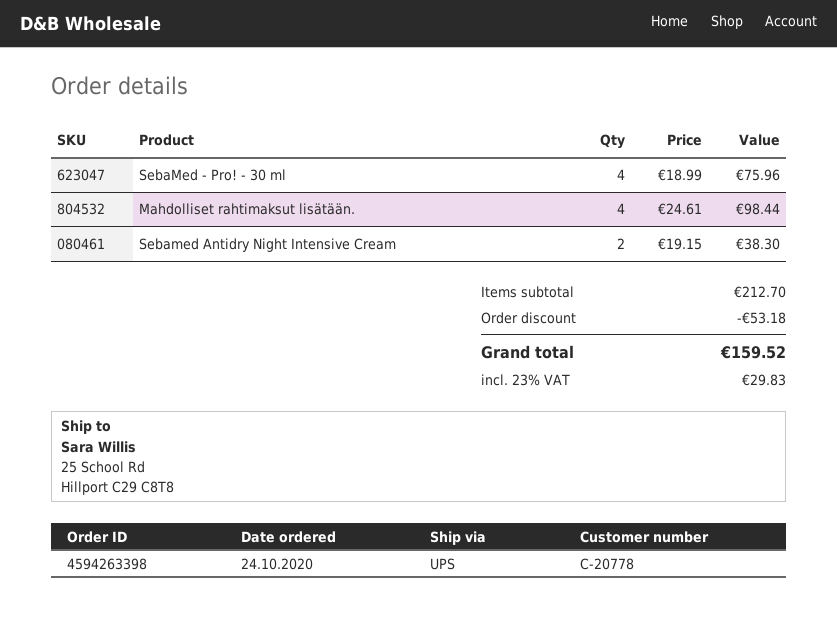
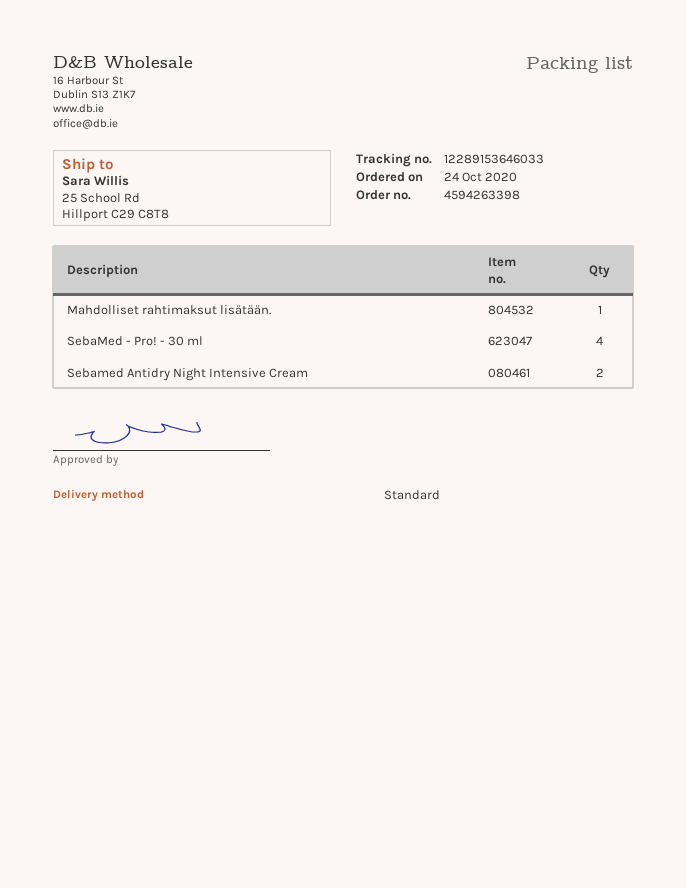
shipping method: UPS -> standard
Mahdolliset rahtimaksut lisätään.: 4 -> 1

